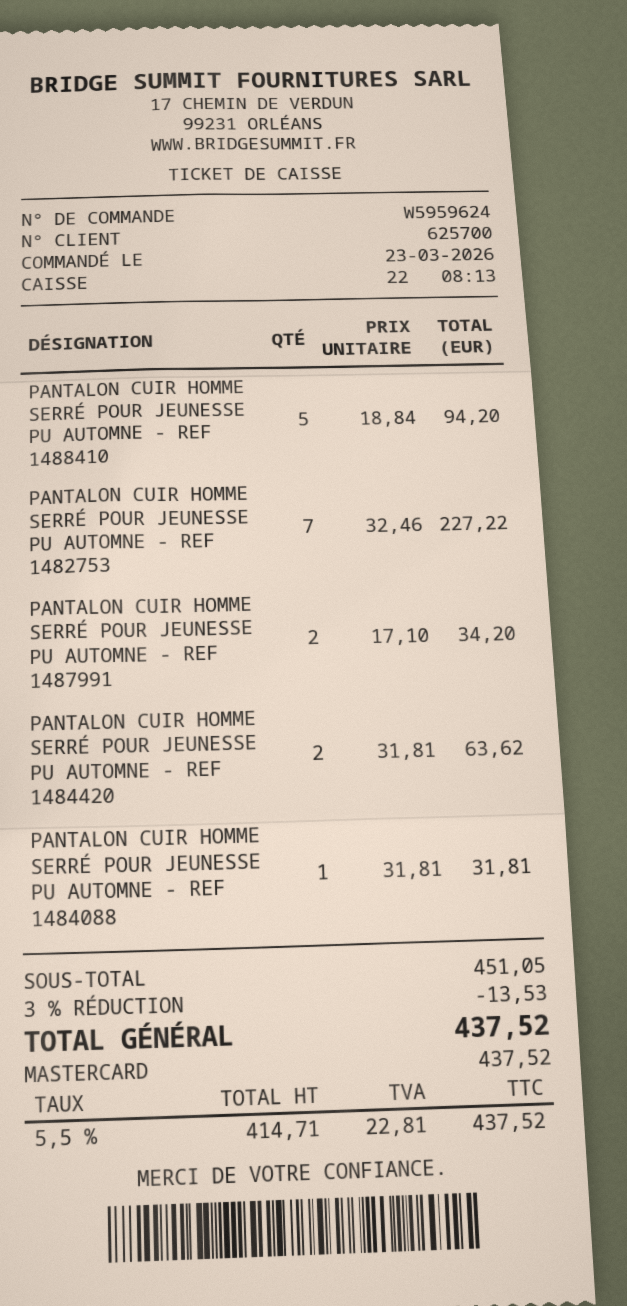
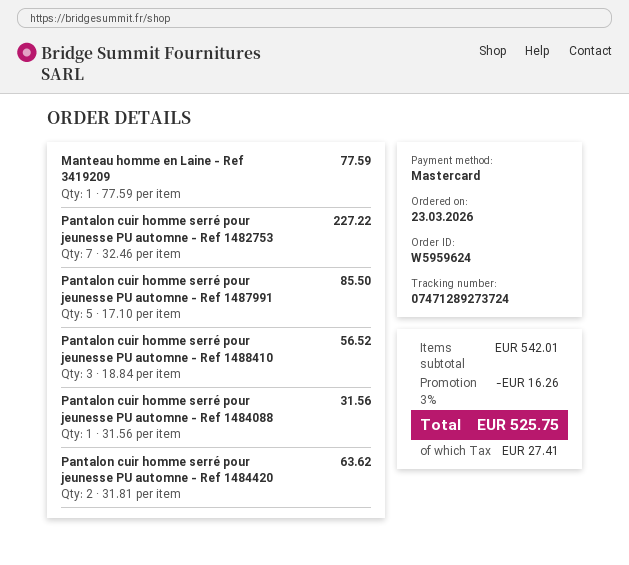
PANTALON CUIR HOMME SERRÉ POUR JEUNESSE PU AUTOMNE - REF 1488410: 5 x 18.84 = 94.20 -> 3 x 18.84 = 56.52
PANTALON CUIR HOMME SERRÉ POUR JEUNESSE PU AUTOMNE - REF 1487991: 2 x 17.10 = 34.20 -> 5 x 17.10 = 85.50
PANTALON CUIR HOMME SERRÉ POUR JEUNESSE PU AUTOMNE - REF 1484088: 1 x 31.81 = 31.81 -> 1 x 31.56 = 31.56
Manteau homme en Laine - Ref 3419209: none -> 1 x 77.59 = 77.59
subtotal: 451.05 -> 542.01
discount: 3% = 13.53 -> 3% = 16.26
tax: 22.81 -> 27.41
total: 437.52 -> 525.75

